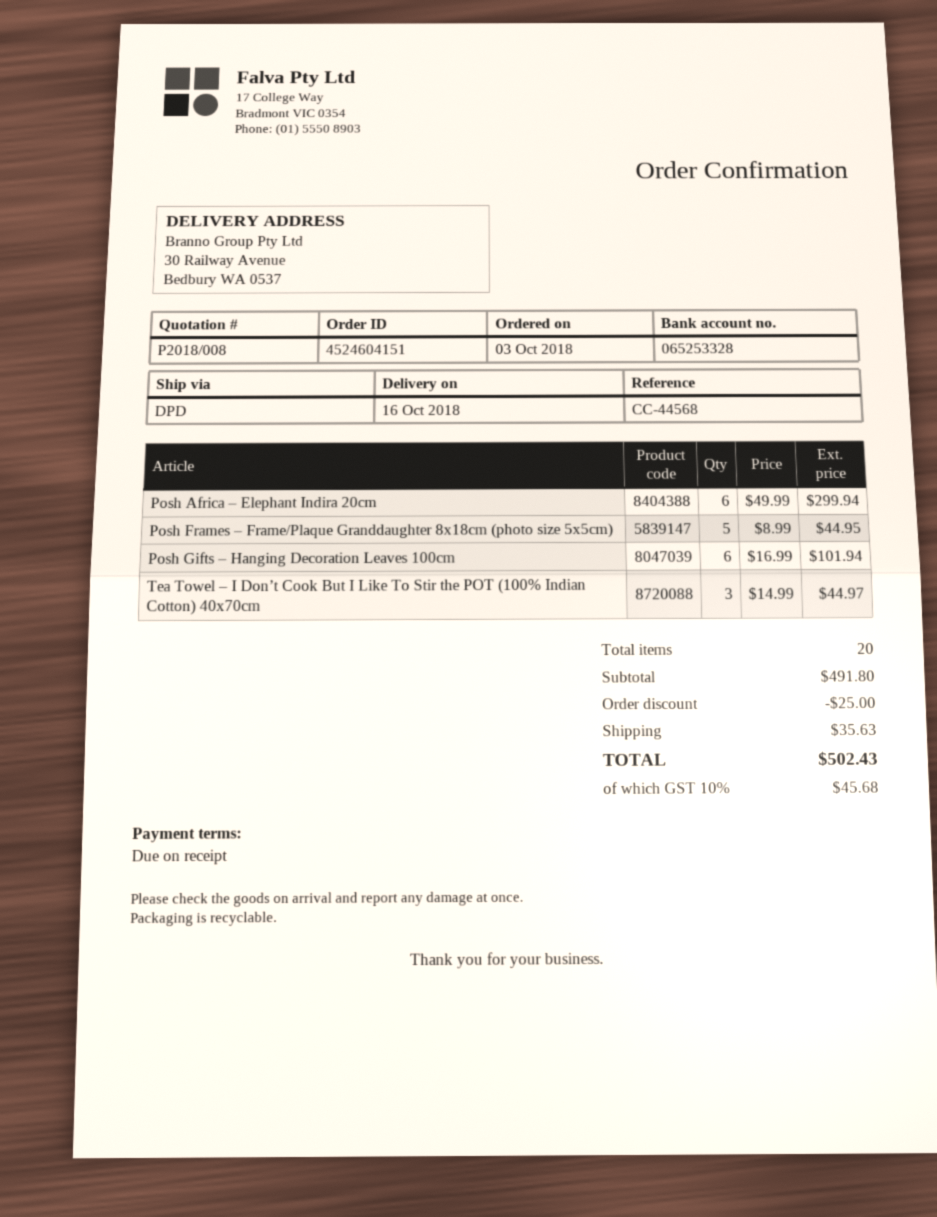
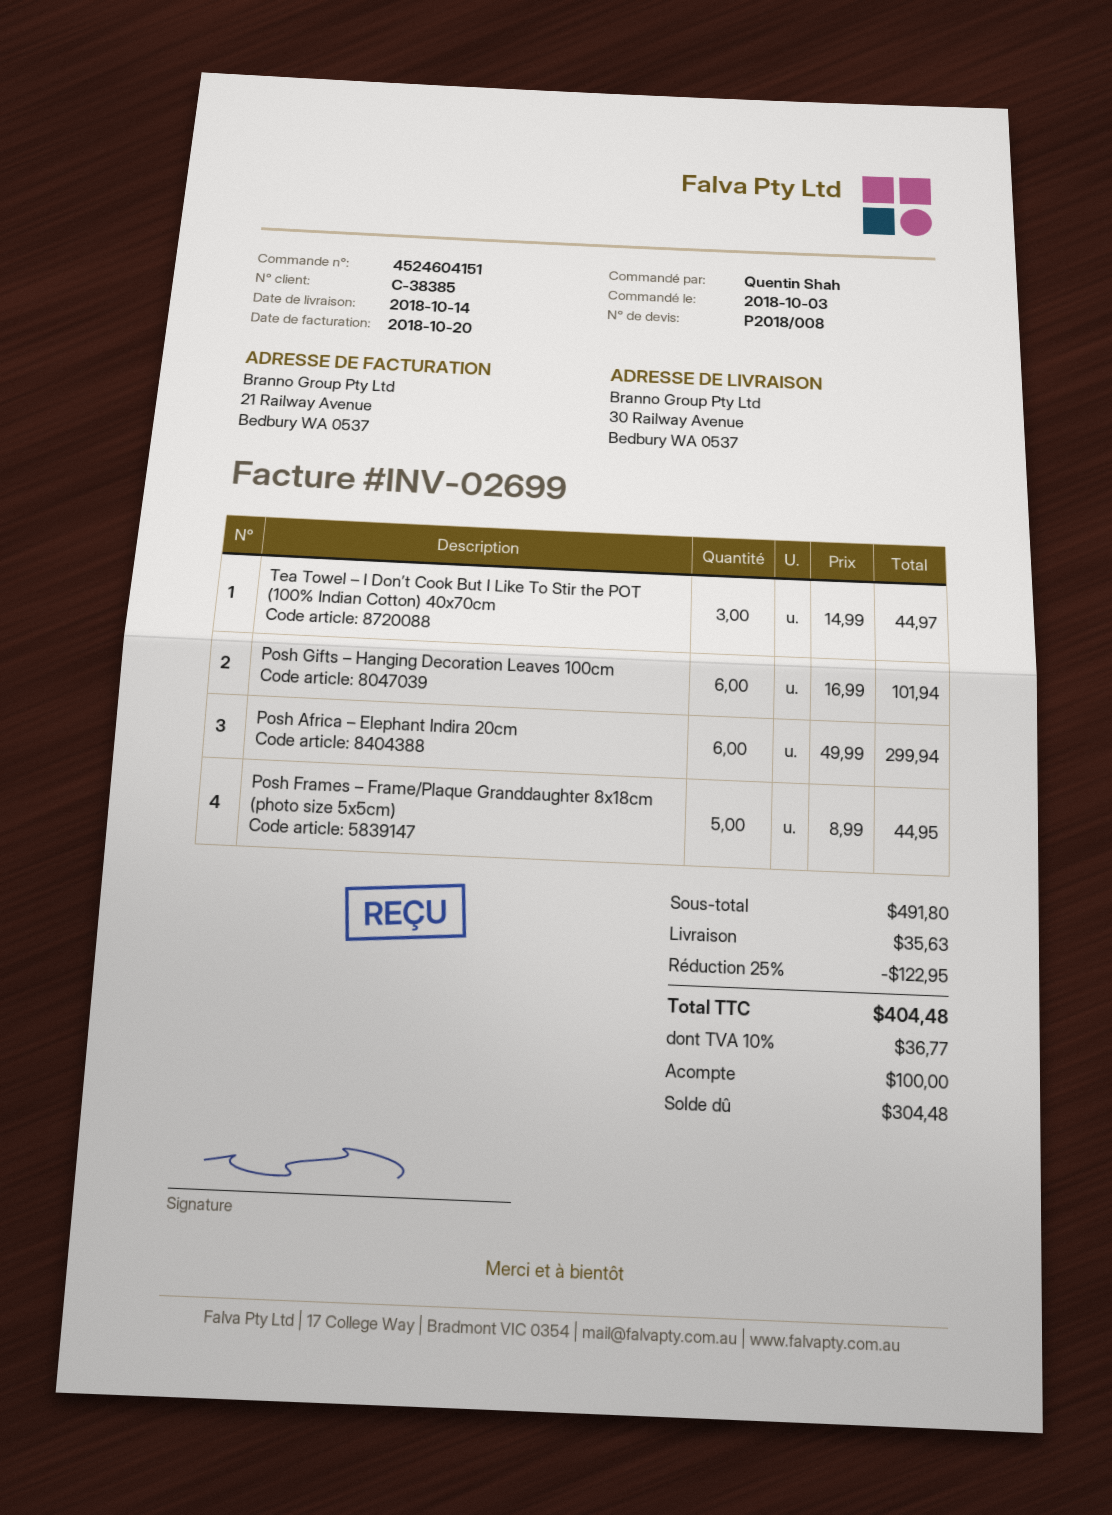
delivery date: 2018-10-16 -> 2018-10-14
discount: 25.00 -> 122.95
tax: 10% = 45.68 -> 10% = 36.77
total: 502.43 -> 404.48

